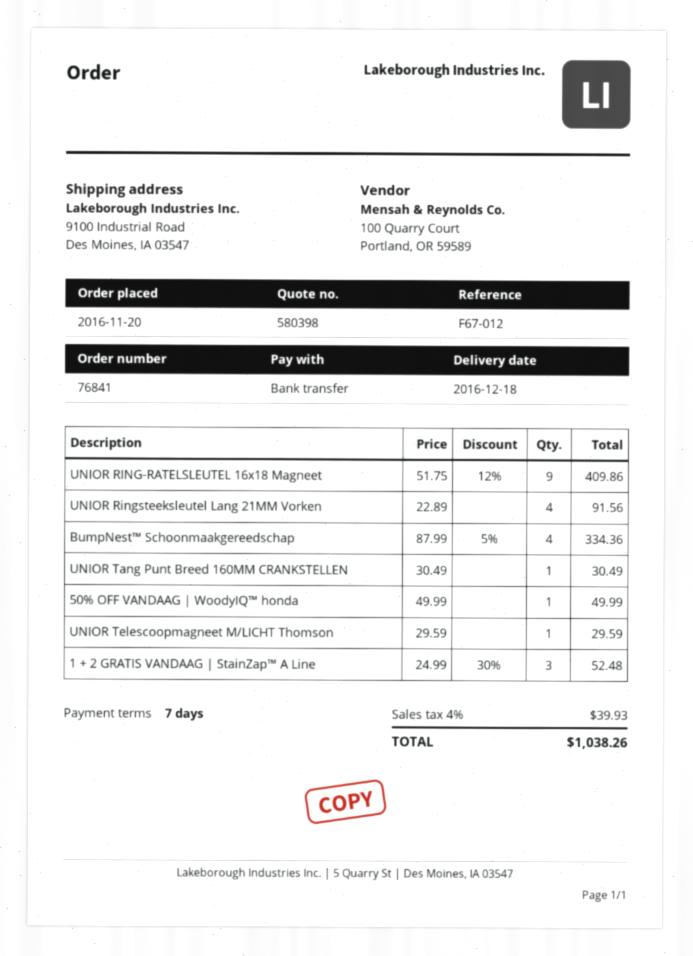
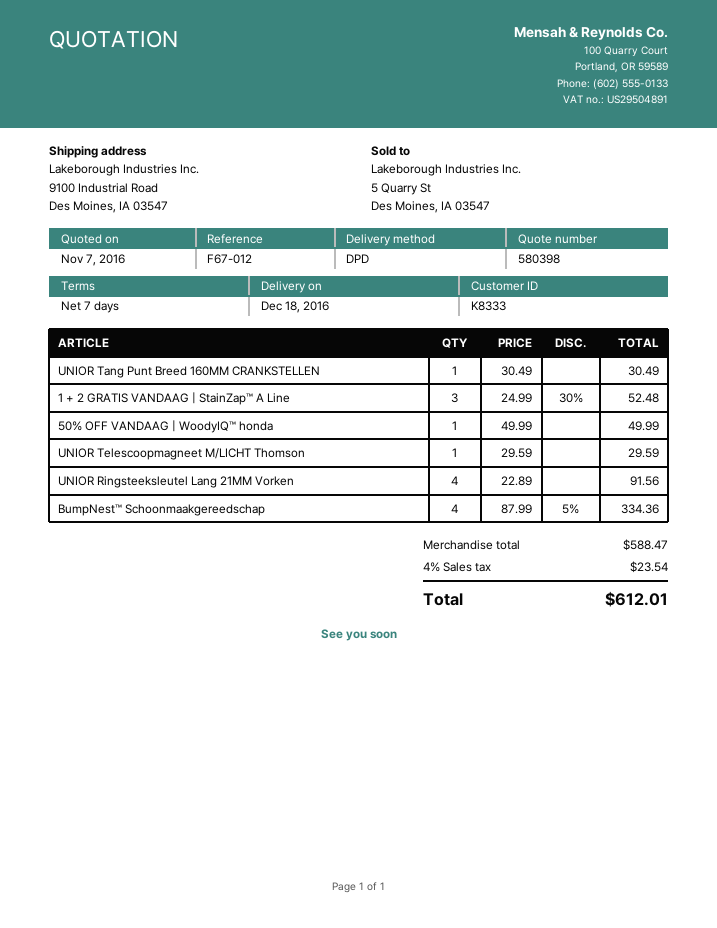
UNIOR RING-RATELSLEUTEL 16x18 Magneet: 9 x 51.75 - 12% = 409.86 -> none
tax: 4% = 39.93 -> 4% = 23.54
total: 1038.26 -> 612.01

